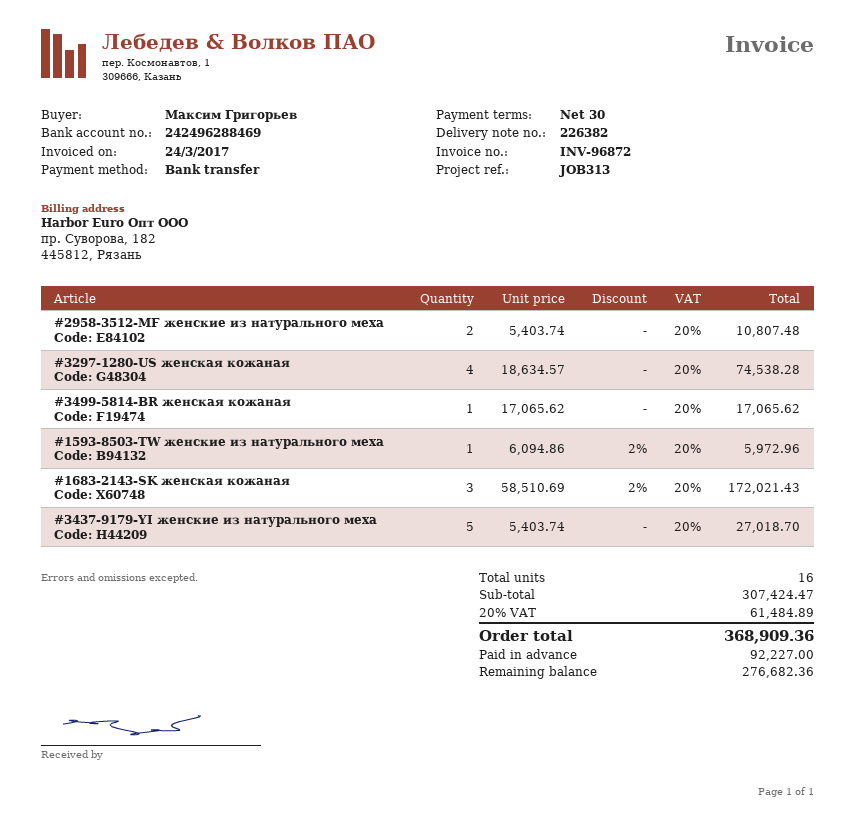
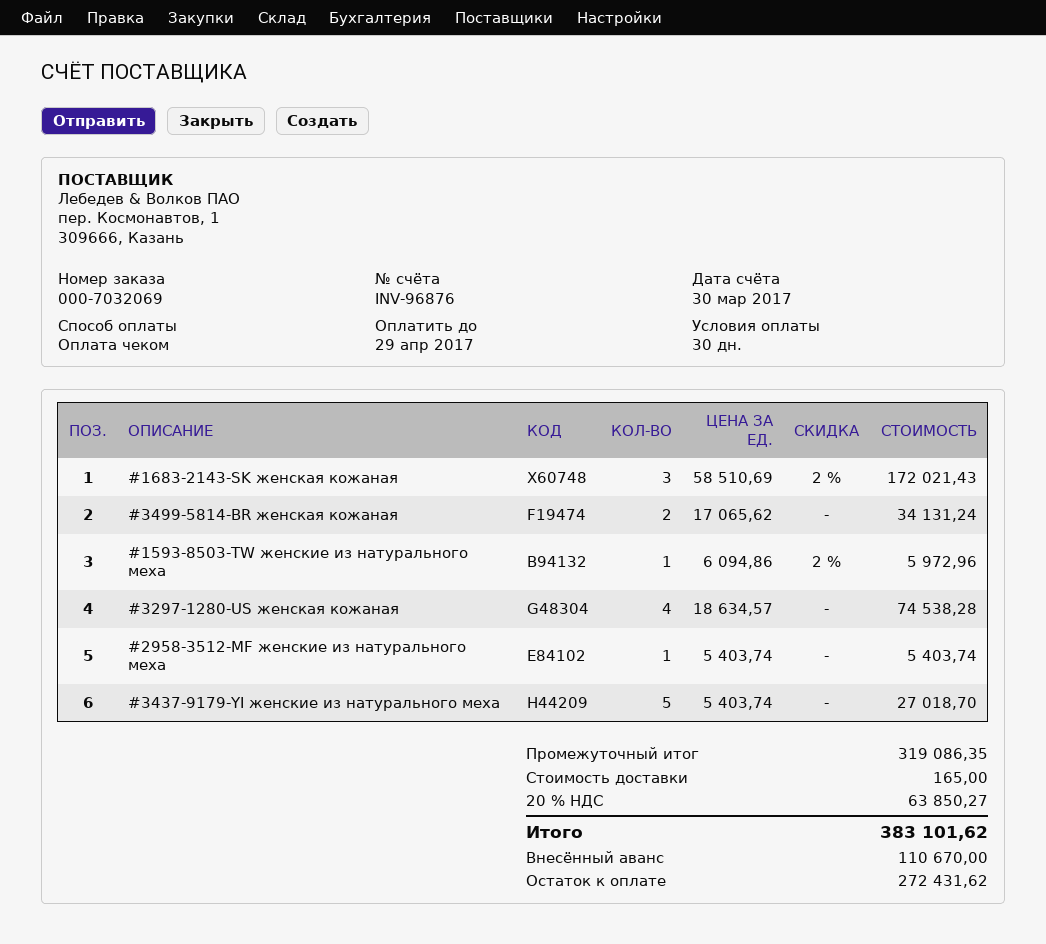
invoice number: INV-96872 -> INV-96876
invoice date: 2017-03-24 -> 2017-03-30
payment method: bank transfer -> cheque
#2958-3512-MF женские из натурального меха: 2 x 5403.74 = 10807.48 -> 1 x 5403.74 = 5403.74
#3499-5814-BR женская кожаная: 1 x 17065.62 = 17065.62 -> 2 x 17065.62 = 34131.24
subtotal: 307424.47 -> 319086.35
shipping: none -> 165.00
tax: 20% = 61484.89 -> 20% = 63850.27
total: 368909.36 -> 383101.62
deposit: 92227.00 -> 110670.00
balance: 276682.36 -> 272431.62

